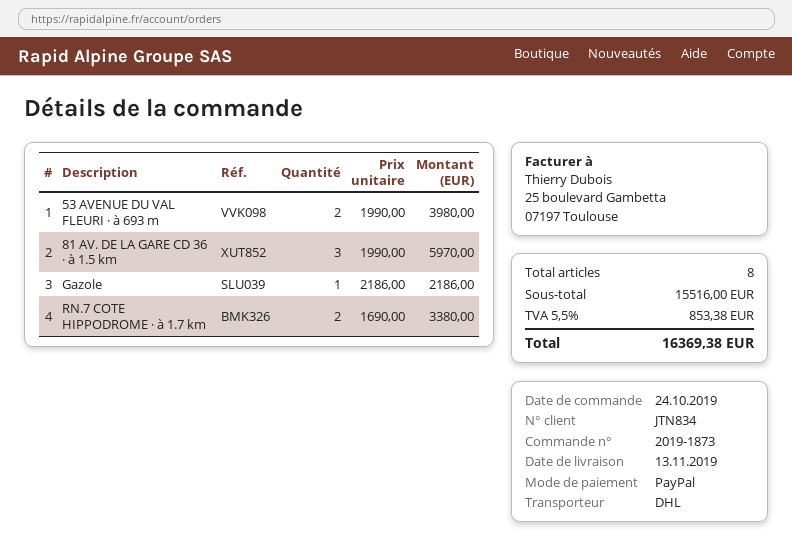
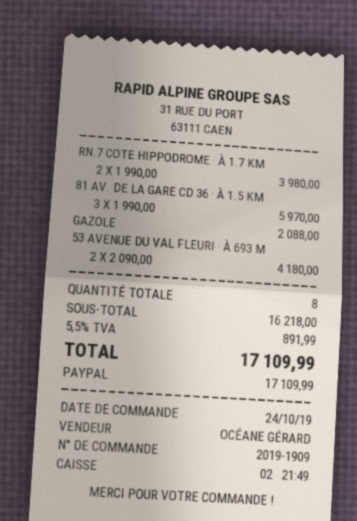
order number: 2019-1873 -> 2019-1909
53 AVENUE DU VAL FLEURI · à 693 m: 2 x 1990.00 = 3980.00 -> 2 x 2090.00 = 4180.00
Gazole: 1 x 2186.00 = 2186.00 -> 1 x 2088.00 = 2088.00
RN.7 COTE HIPPODROME · à 1.7 km: 2 x 1690.00 = 3380.00 -> 2 x 1990.00 = 3980.00
subtotal: 15516.00 -> 16218.00
tax: 5.5% = 853.38 -> 5.5% = 891.99
total: 16369.38 -> 17109.99

